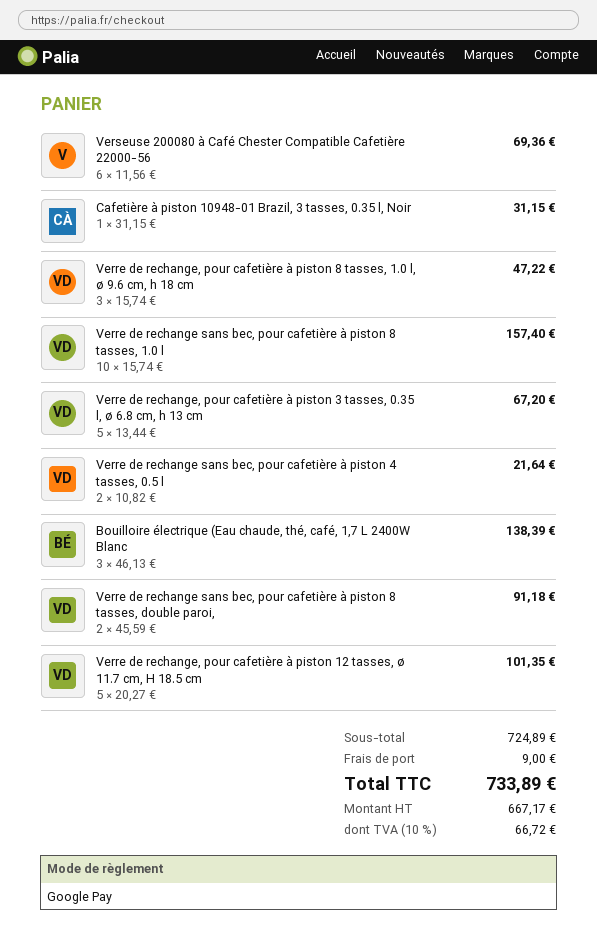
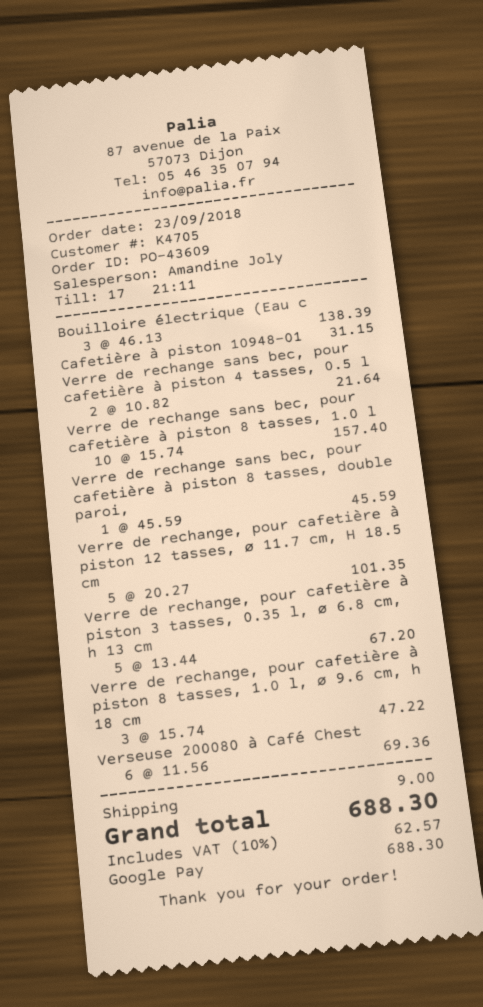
Verre de rechange sans bec, pour cafetière à piston 8 tasses, double paroi,: 2 x 45.59 = 91.18 -> 1 x 45.59 = 45.59
tax: 10% = 66.72 -> 10% = 62.57
total: 733.89 -> 688.30

